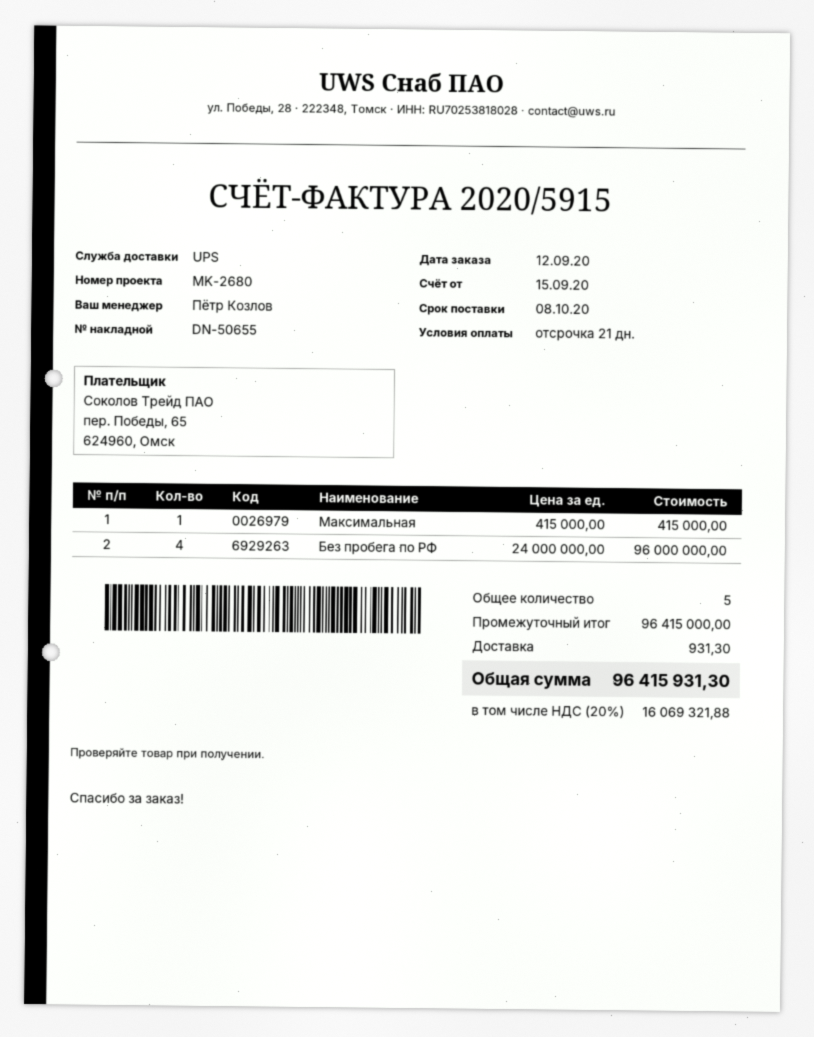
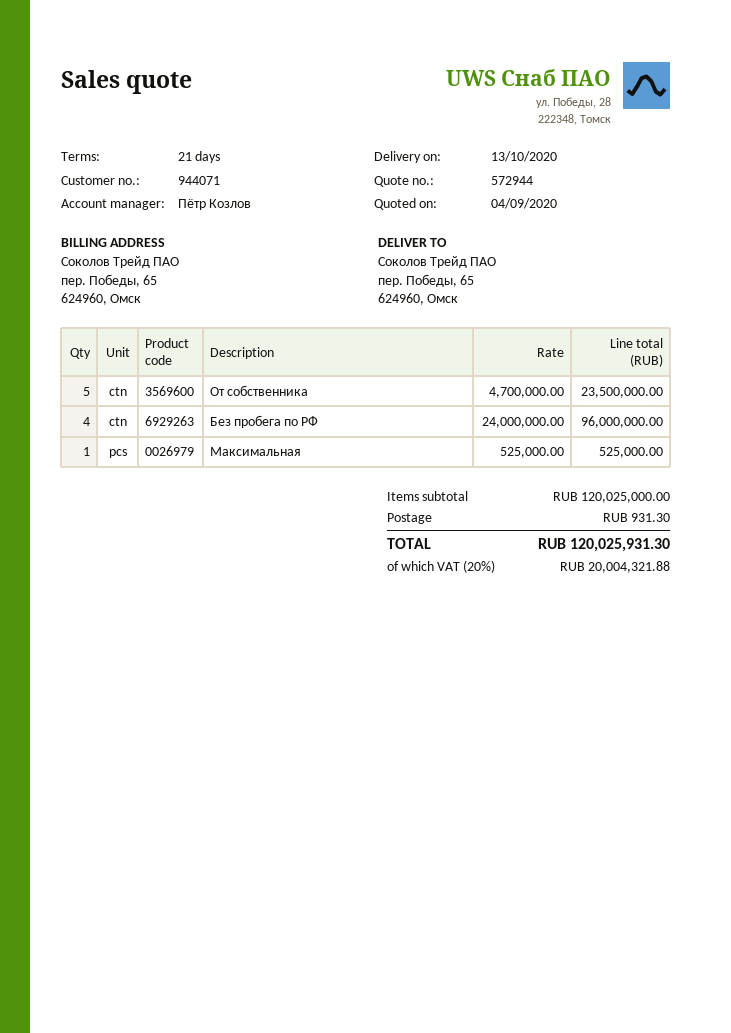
delivery date: 2020-10-08 -> 2020-10-13
Максимальная: 1 x 415000.00 = 415000.00 -> 1 x 525000.00 = 525000.00
От собственника: none -> 5 x 4700000.00 = 23500000.00
subtotal: 96415000.00 -> 120025000.00
tax: 20% = 16069321.88 -> 20% = 20004321.88
total: 96415931.30 -> 120025931.30

